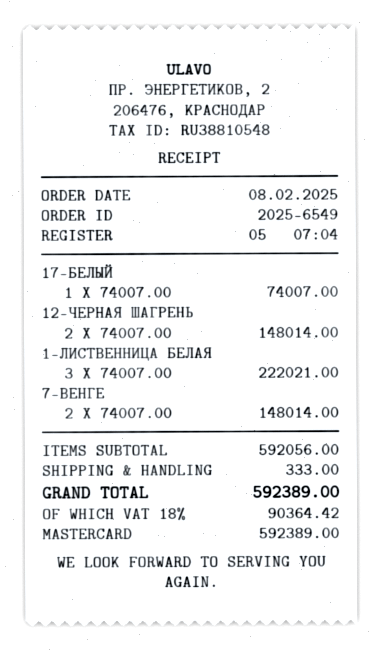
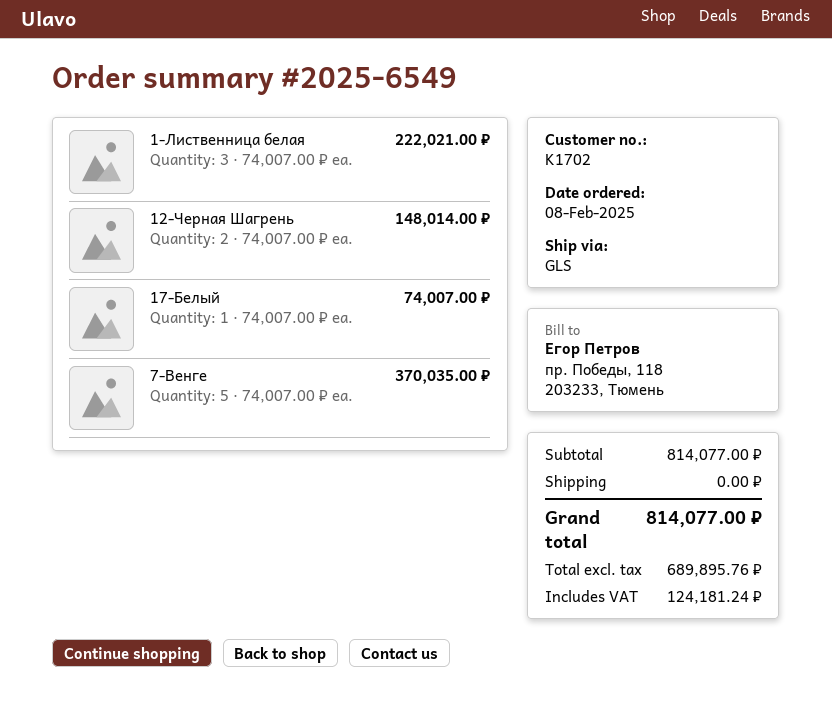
7-ВЕНГЕ: 2 x 74007.00 = 148014.00 -> 5 x 74007.00 = 370035.00
subtotal: 592056.00 -> 814077.00
shipping: 333.00 -> 0.00
tax: 90364.42 -> 124181.24
total: 592389.00 -> 814077.00

